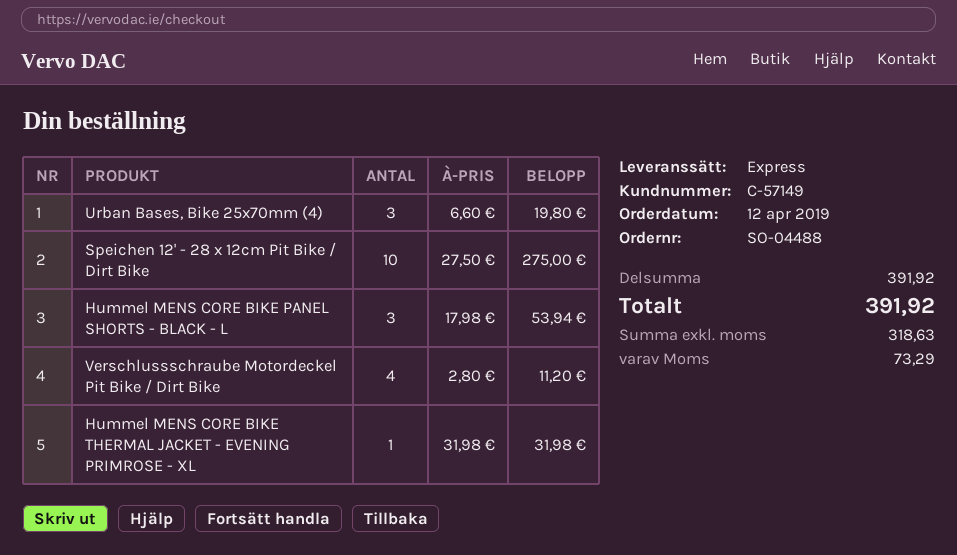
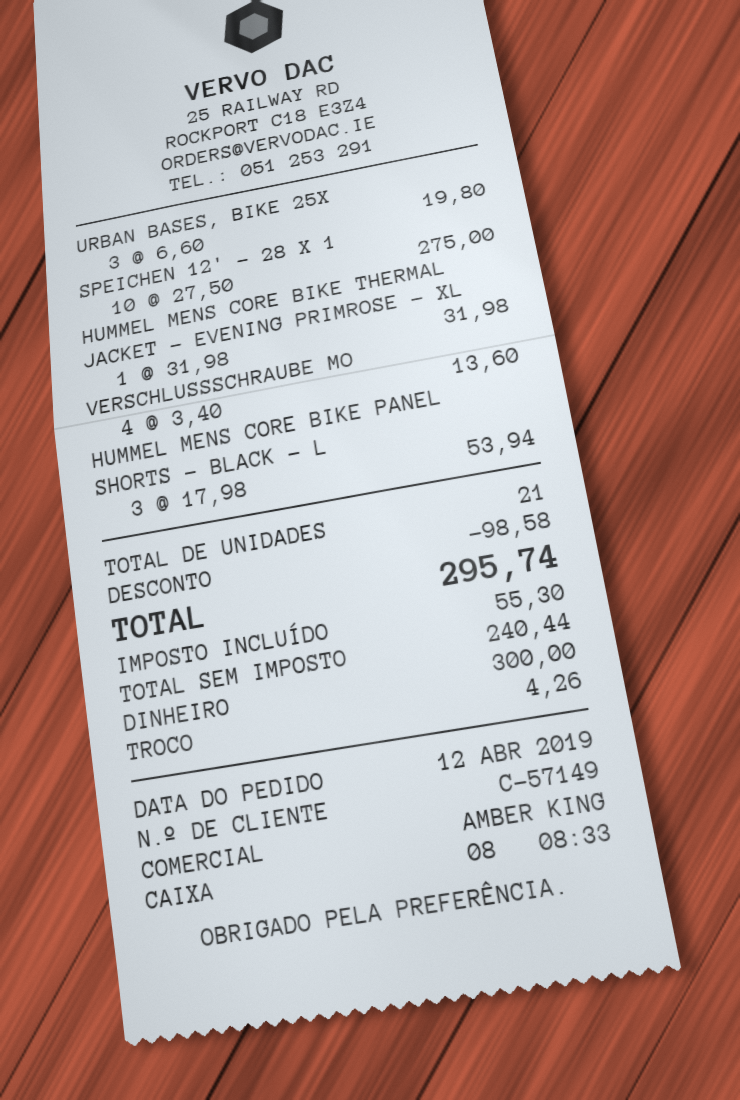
Verschlussschraube Motordeckel Pit Bike / Dirt Bike: 4 x 2.80 = 11.20 -> 4 x 3.40 = 13.60
discount: none -> 98.58
net: 318.63 -> 240.44
tax: 73.29 -> 55.30
total: 391.92 -> 295.74

